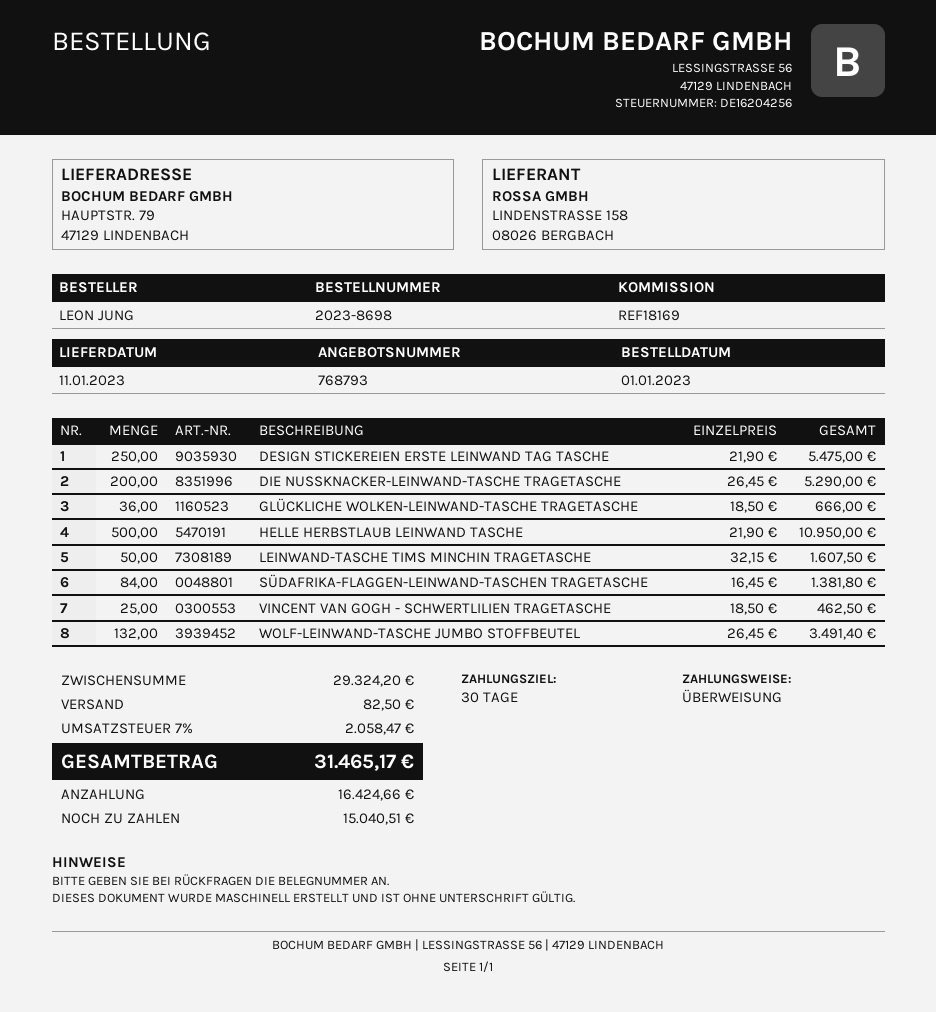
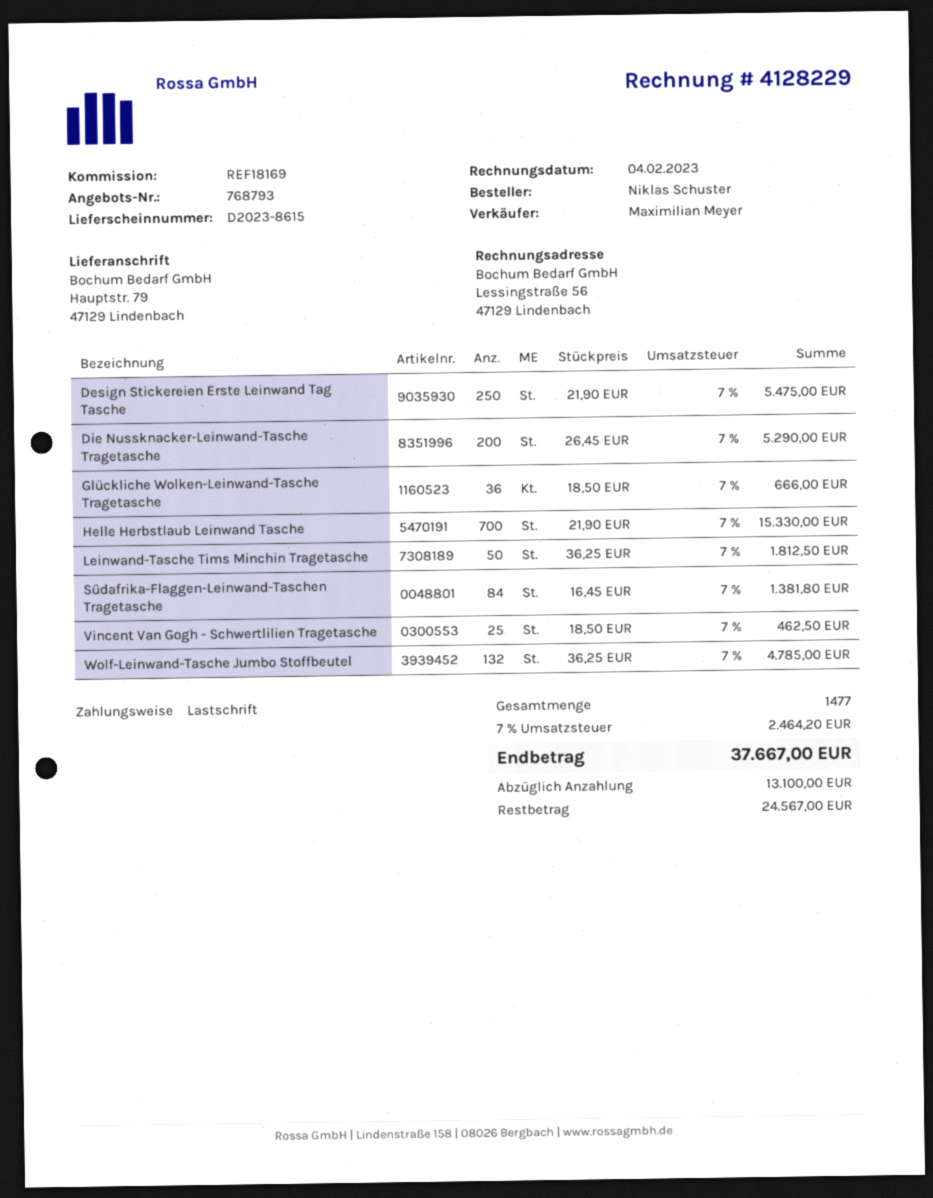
ordered by: LEON JUNG -> Niklas Schuster
payment method: bank transfer -> direct debit
HELLE HERBSTLAUB LEINWAND TASCHE: 500 x 21.90 = 10950.00 -> 700 x 21.90 = 15330.00
LEINWAND-TASCHE TIMS MINCHIN TRAGETASCHE: 50 x 32.15 = 1607.50 -> 50 x 36.25 = 1812.50
WOLF-LEINWAND-TASCHE JUMBO STOFFBEUTEL: 132 x 26.45 = 3491.40 -> 132 x 36.25 = 4785.00
shipping: 82.50 -> none
tax: 7% = 2058.47 -> 7% = 2464.20
total: 31465.17 -> 37667.00
deposit: 16424.66 -> 13100.00
balance: 15040.51 -> 24567.00

